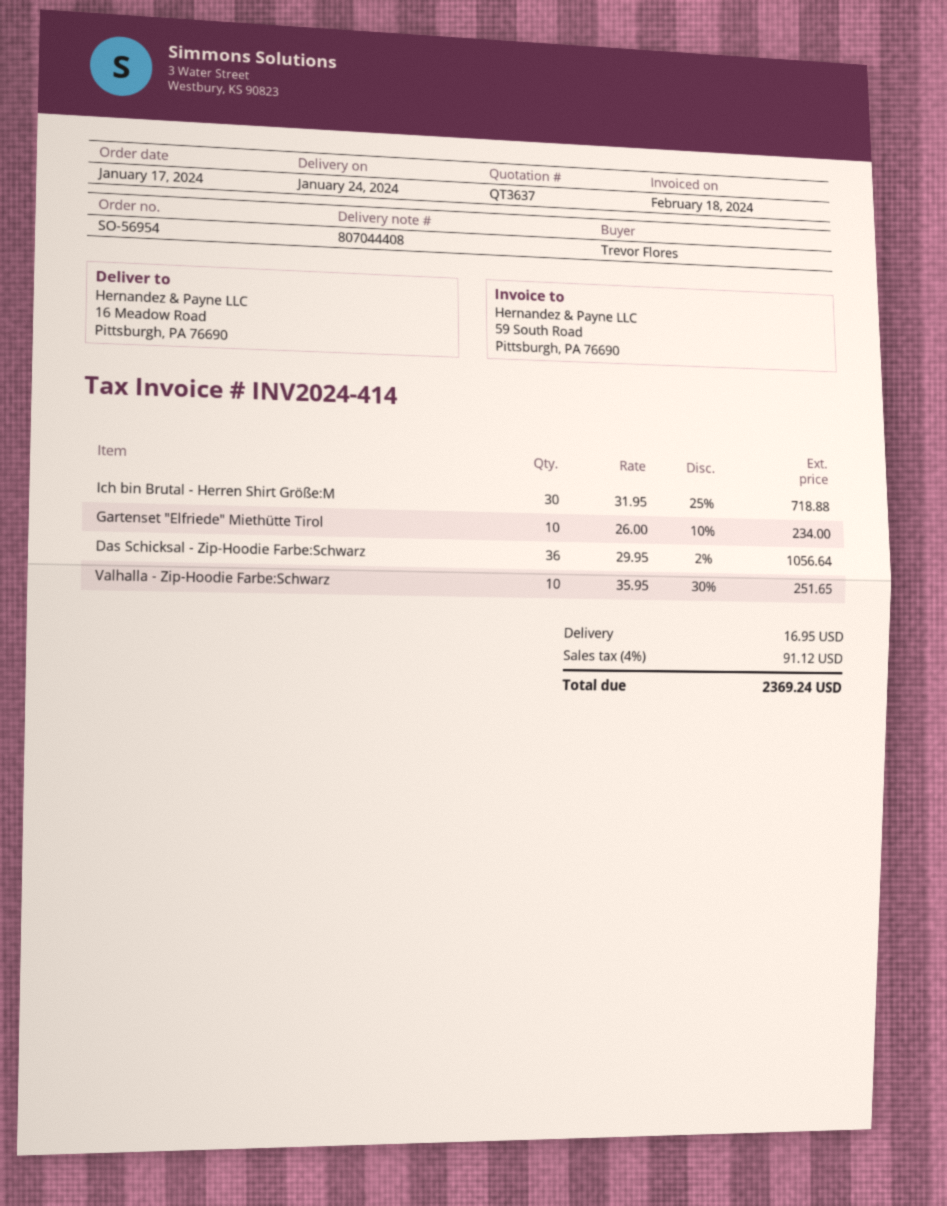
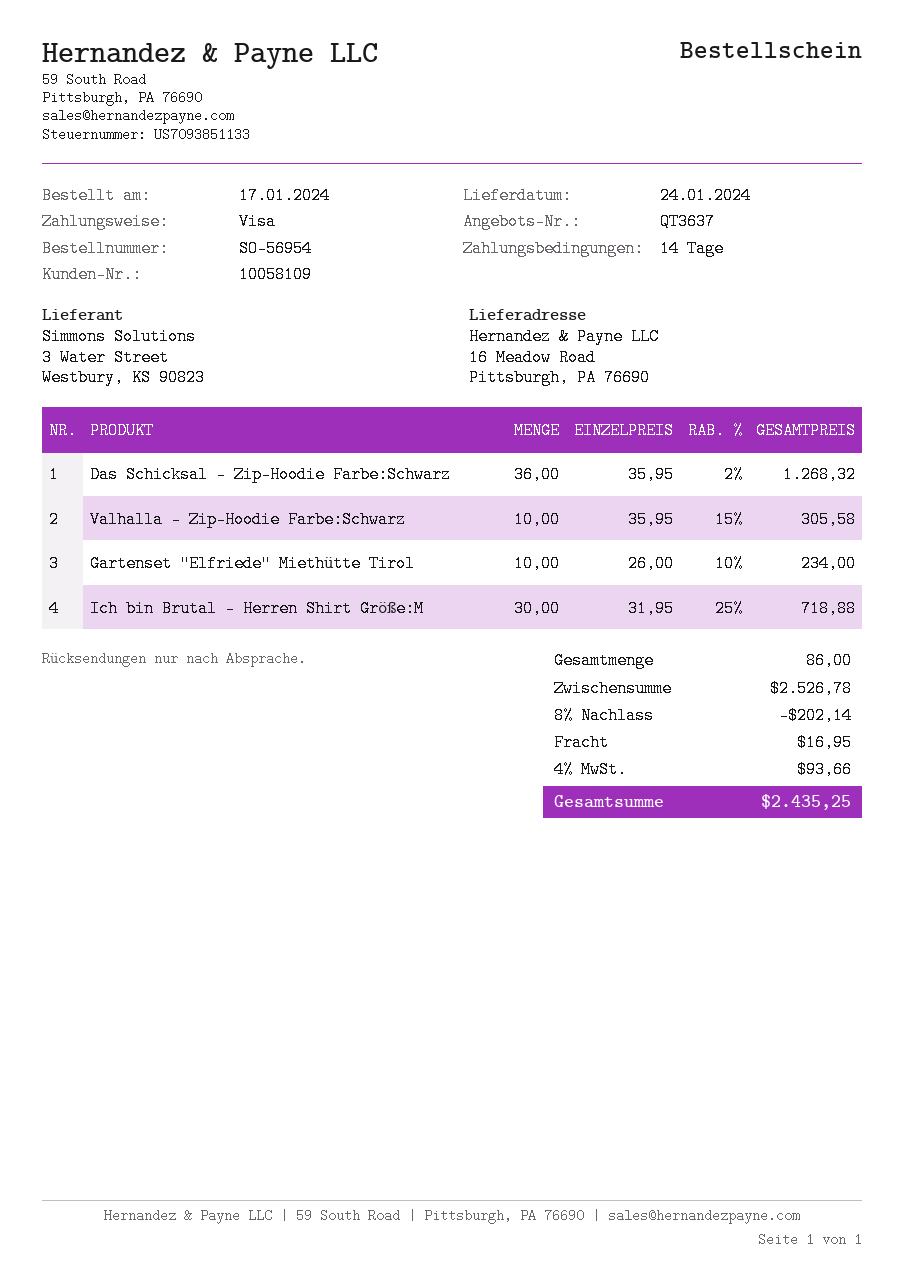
Das Schicksal - Zip-Hoodie Farbe:Schwarz: 36 x 29.95 - 2% = 1056.64 -> 36 x 35.95 - 2% = 1268.32
Valhalla - Zip-Hoodie Farbe:Schwarz: 10 x 35.95 - 30% = 251.65 -> 10 x 35.95 - 15% = 305.58
discount: none -> 8% = 202.14
tax: 4% = 91.12 -> 4% = 93.66
total: 2369.24 -> 2435.25

